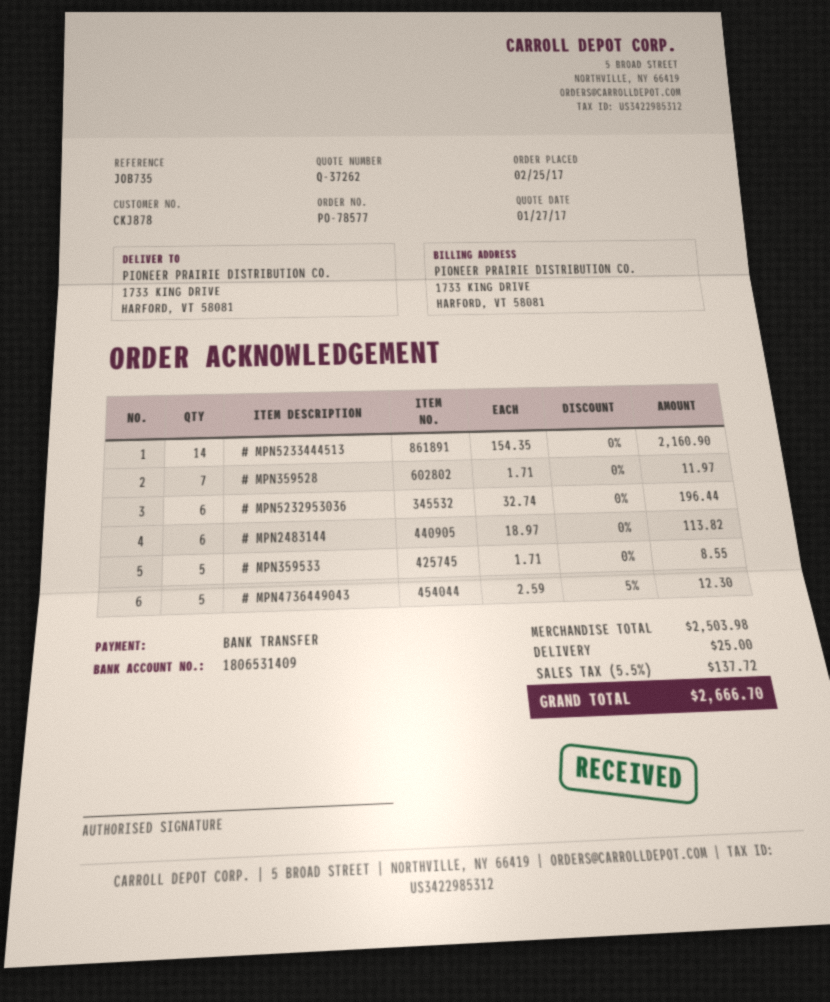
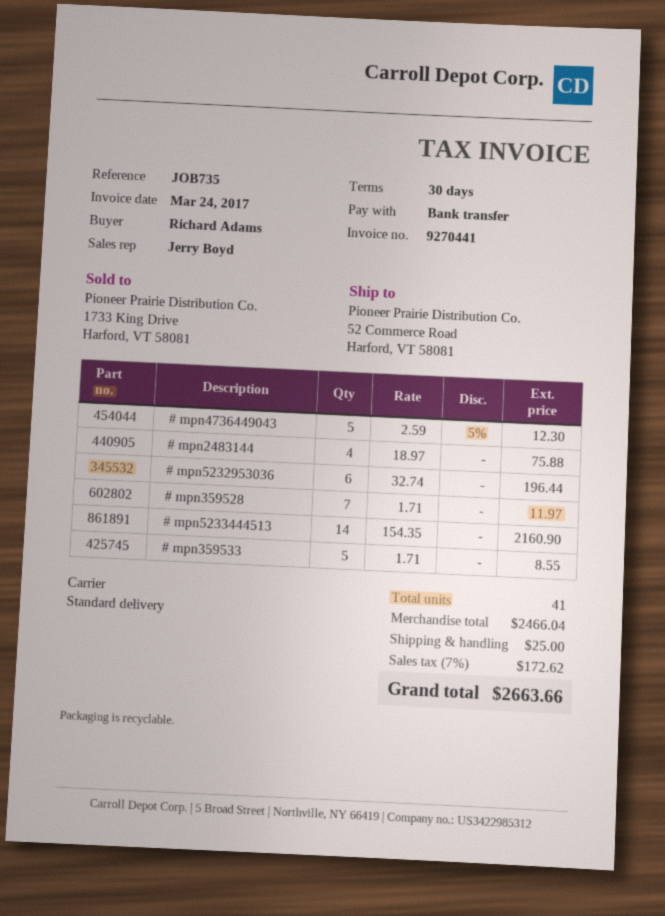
ship to: 1733 KING DRIVE, HARFORD, VT 58081 -> 52 Commerce Road, Harford, VT 58081
# MPN2483144: 6 x 18.97 = 113.82 -> 4 x 18.97 = 75.88
subtotal: 2503.98 -> 2466.04
tax: 5.5% = 137.72 -> 7% = 172.62
total: 2666.70 -> 2663.66

